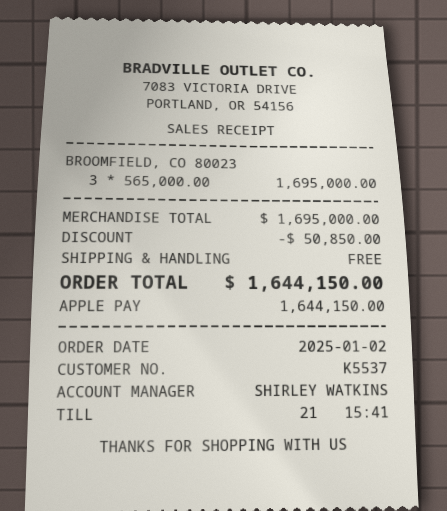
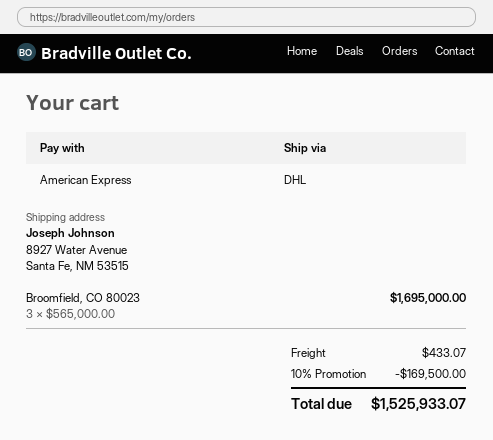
payment method: Apple Pay -> American Express
discount: 50850.00 -> 169500.00
shipping: 0.00 -> 433.07
total: 1644150.00 -> 1525933.07

